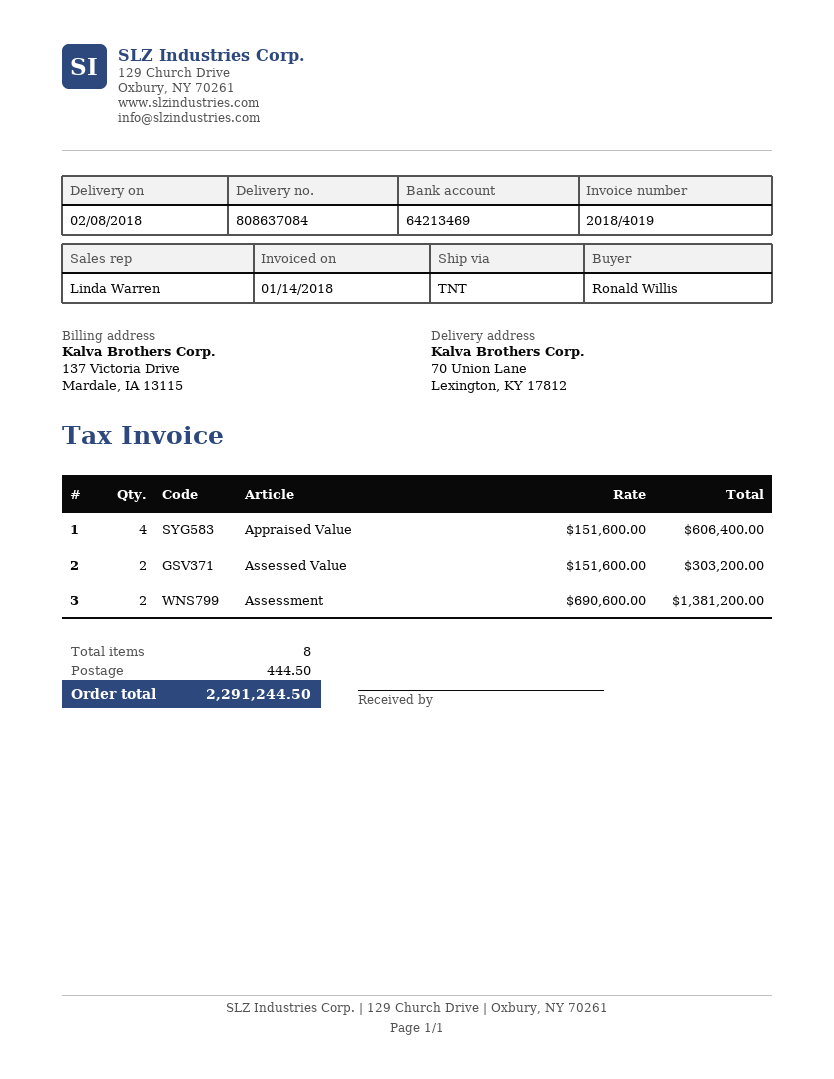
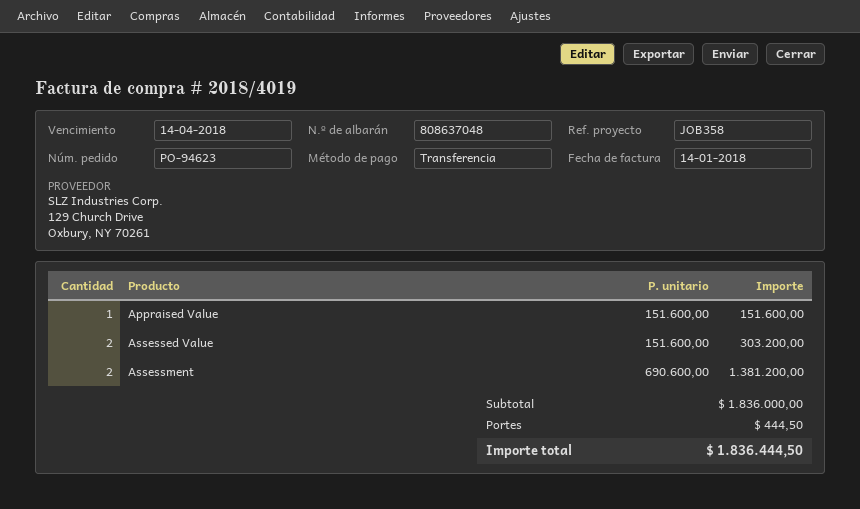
delivery note number: 808637084 -> 808637048
Appraised Value: 4 x 151600.00 = 606400.00 -> 1 x 151600.00 = 151600.00
total: 2291244.50 -> 1836444.50

